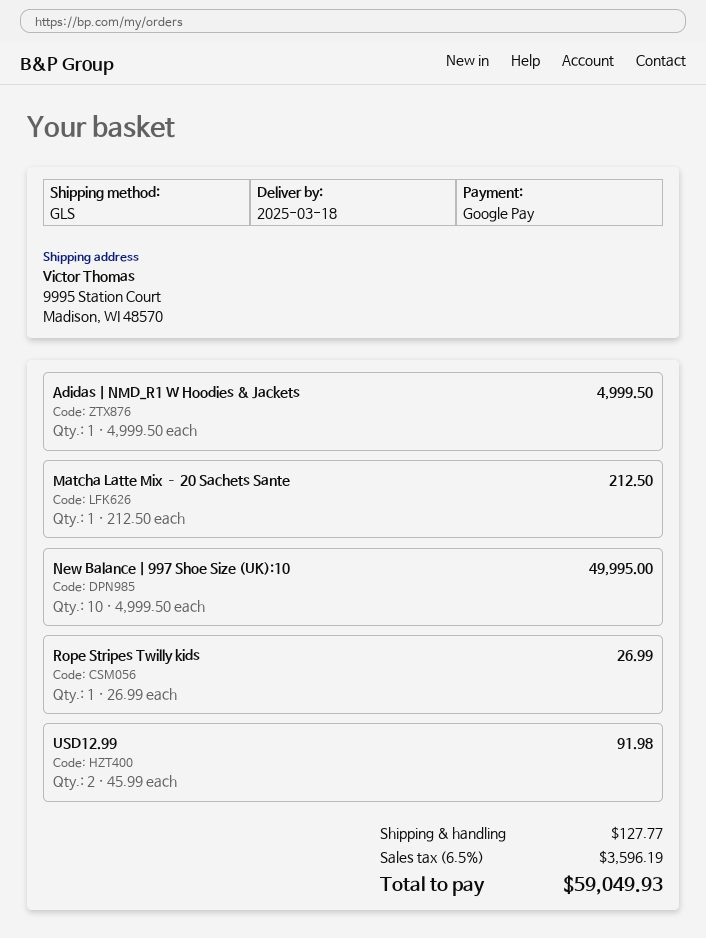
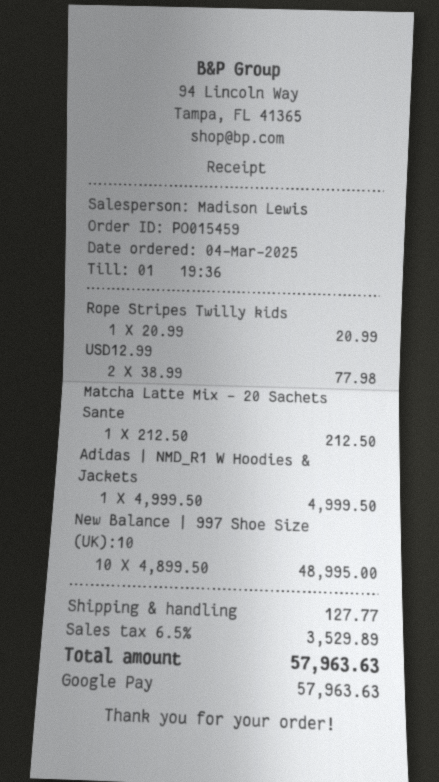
New Balance | 997 Shoe Size (UK):10: 10 x 4999.50 = 49995.00 -> 10 x 4899.50 = 48995.00
Rope Stripes Twilly kids: 1 x 26.99 = 26.99 -> 1 x 20.99 = 20.99
USD12.99: 2 x 45.99 = 91.98 -> 2 x 38.99 = 77.98
tax: 6.5% = 3596.19 -> 6.5% = 3529.89
total: 59049.93 -> 57963.63

